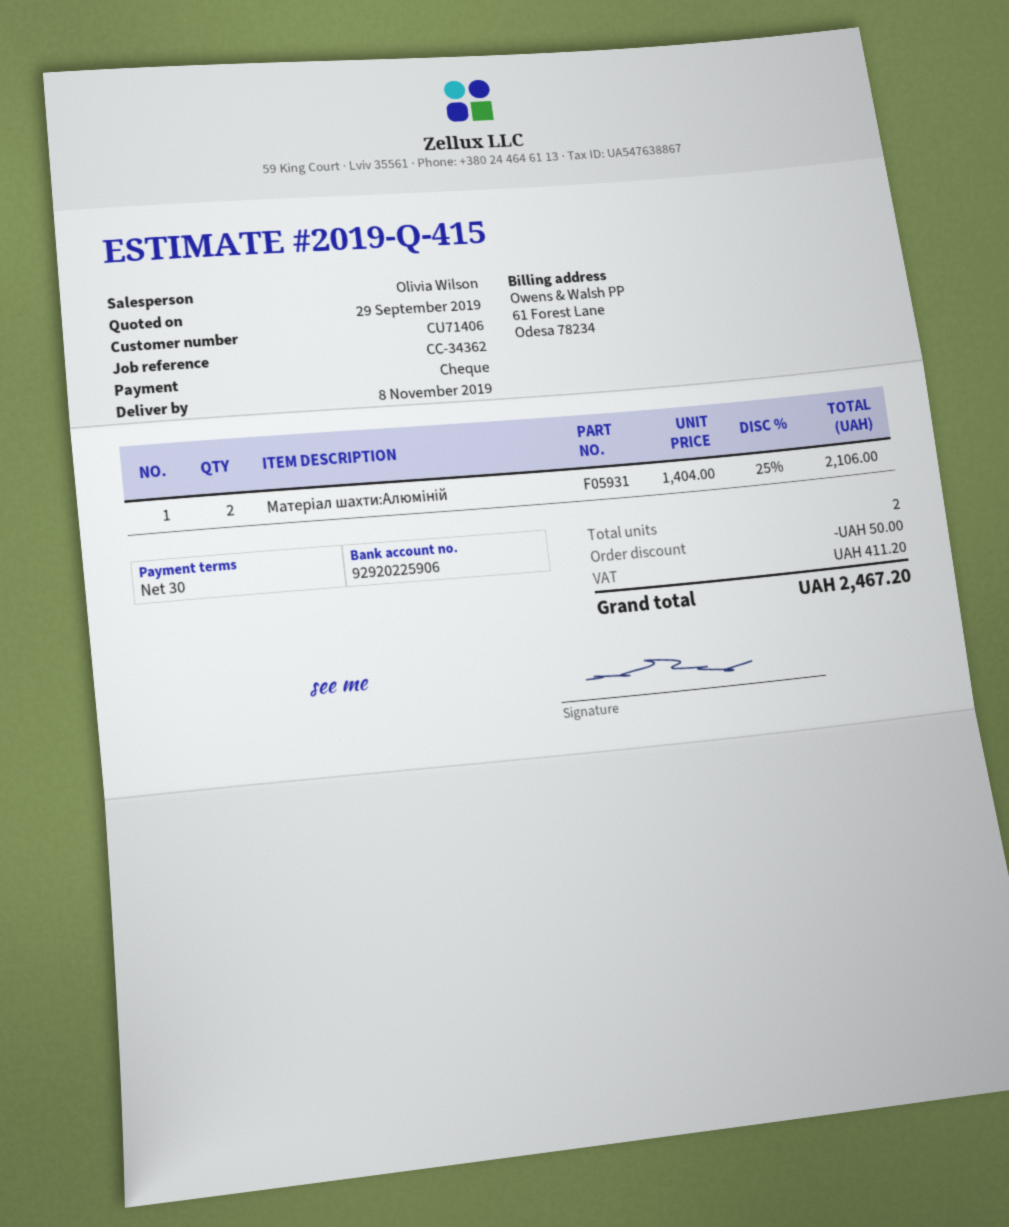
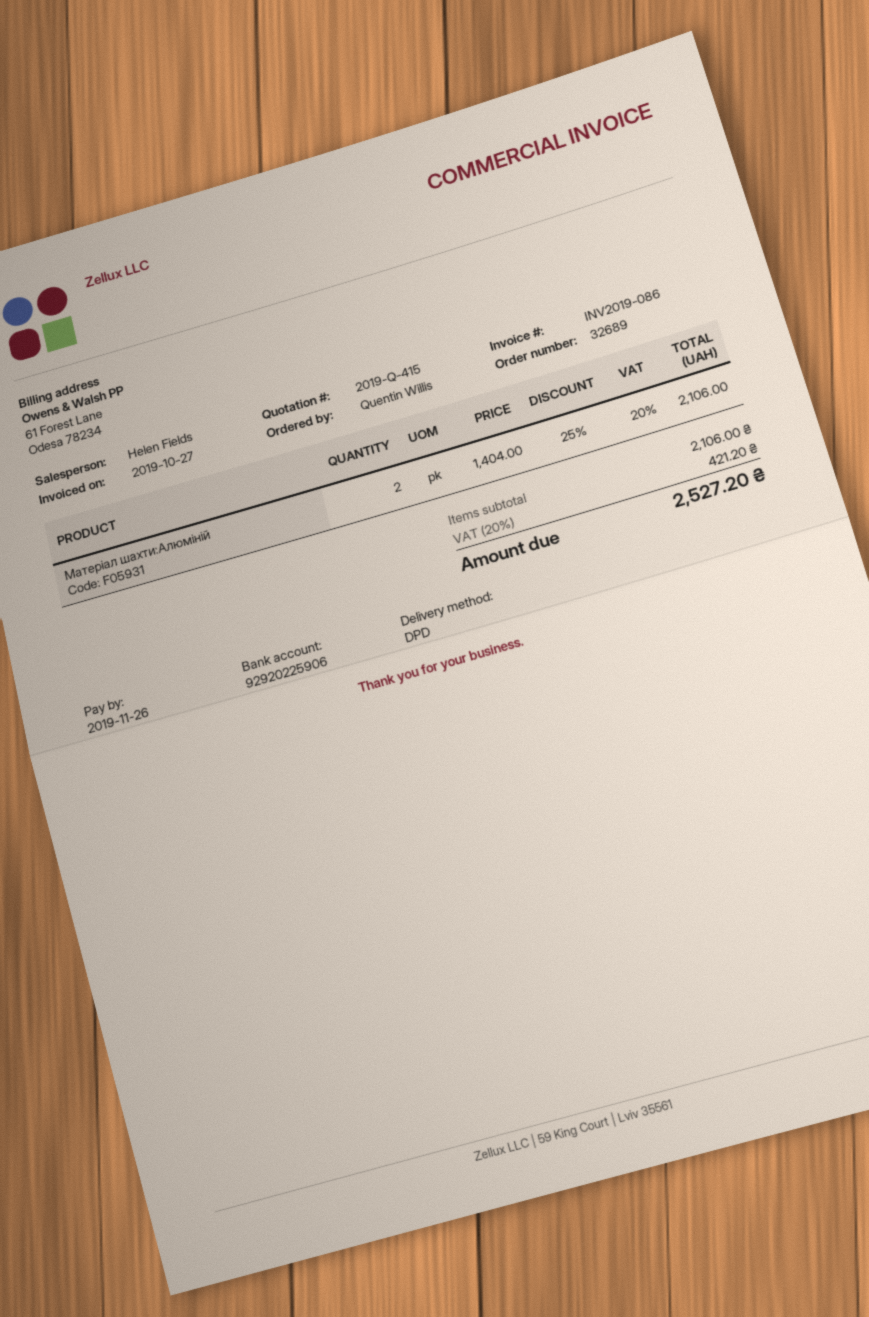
sales rep: Olivia Wilson -> Helen Fields
discount: 50.00 -> none
tax: 411.20 -> 421.20
total: 2467.20 -> 2527.20

